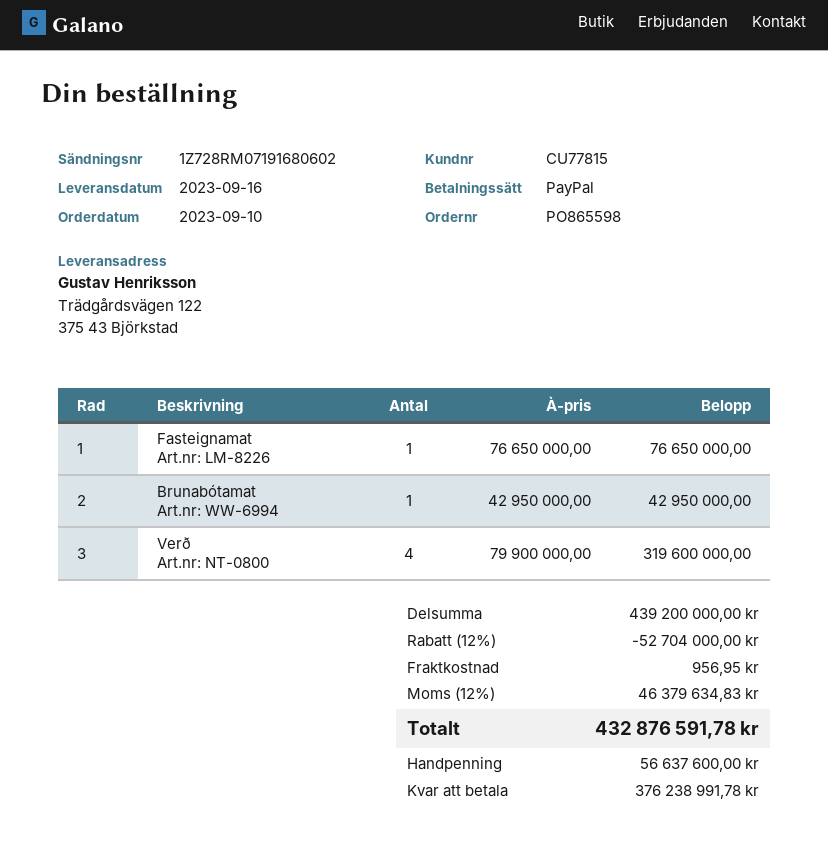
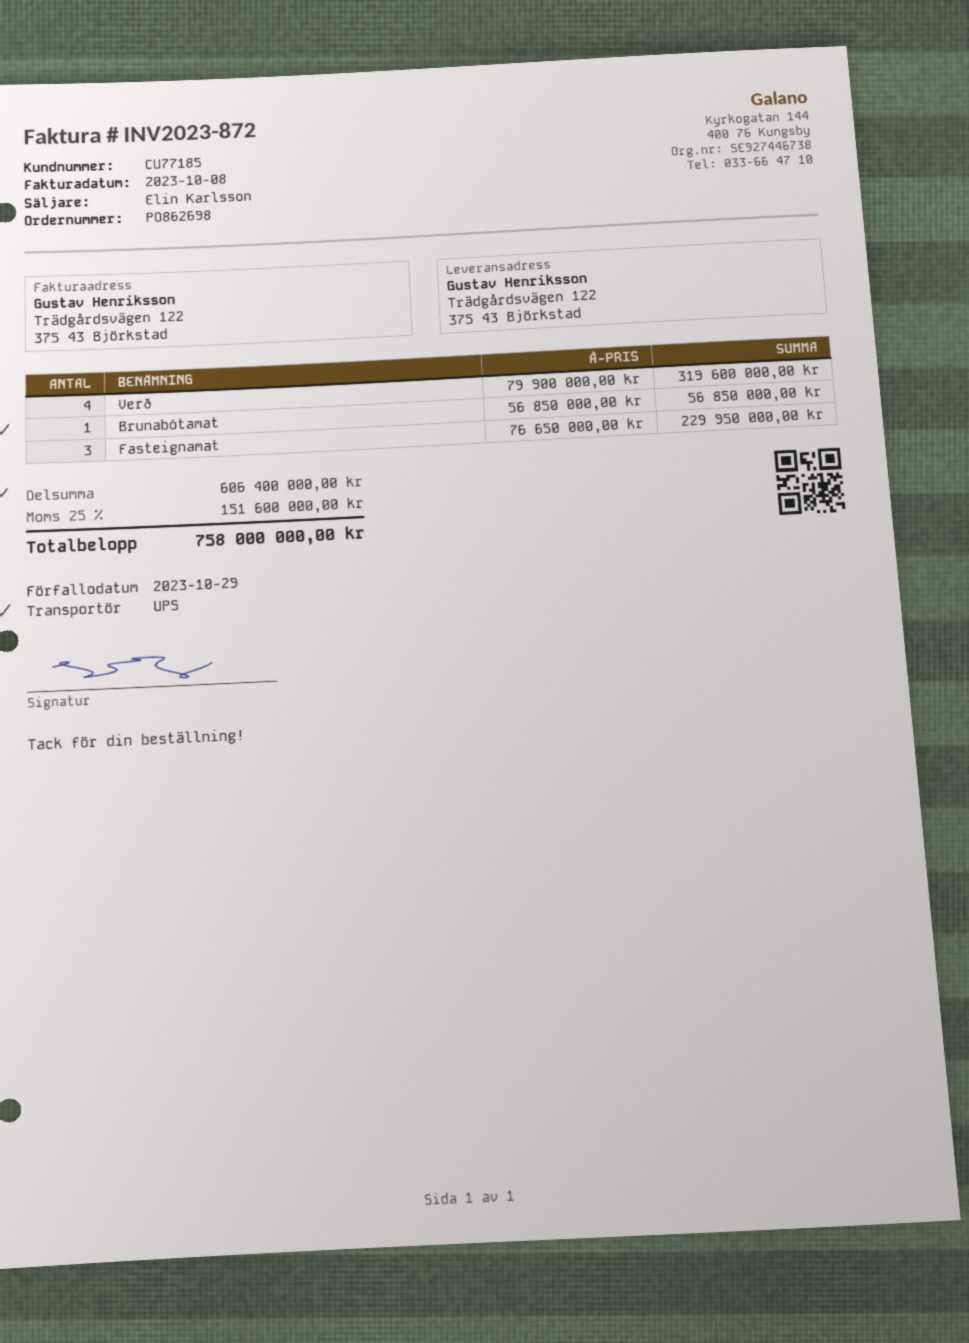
order number: PO865598 -> PO862698
customer number: CU77815 -> CU77185
Fasteignamat: 1 x 76650000.00 = 76650000.00 -> 3 x 76650000.00 = 229950000.00
Brunabótamat: 1 x 42950000.00 = 42950000.00 -> 1 x 56850000.00 = 56850000.00
subtotal: 439200000.00 -> 606400000.00
discount: 12% = 52704000.00 -> none
shipping: 956.95 -> none
tax: 12% = 46379634.83 -> 25% = 151600000.00
total: 432876591.78 -> 758000000.00

